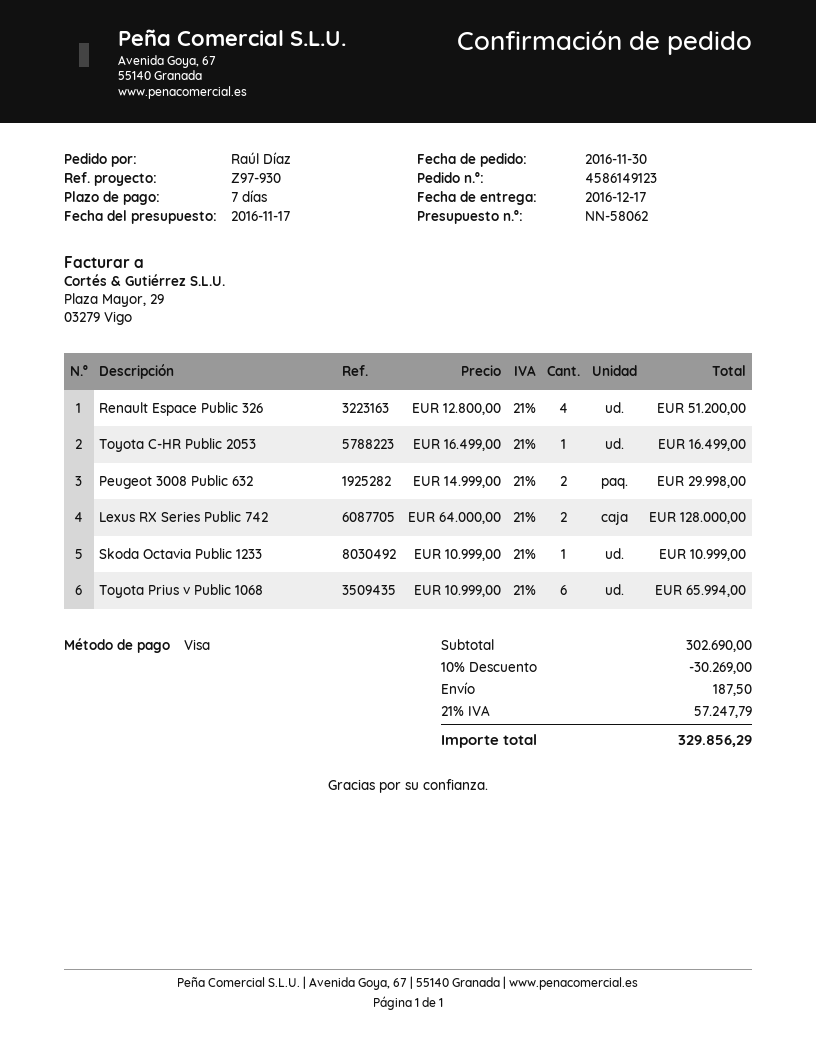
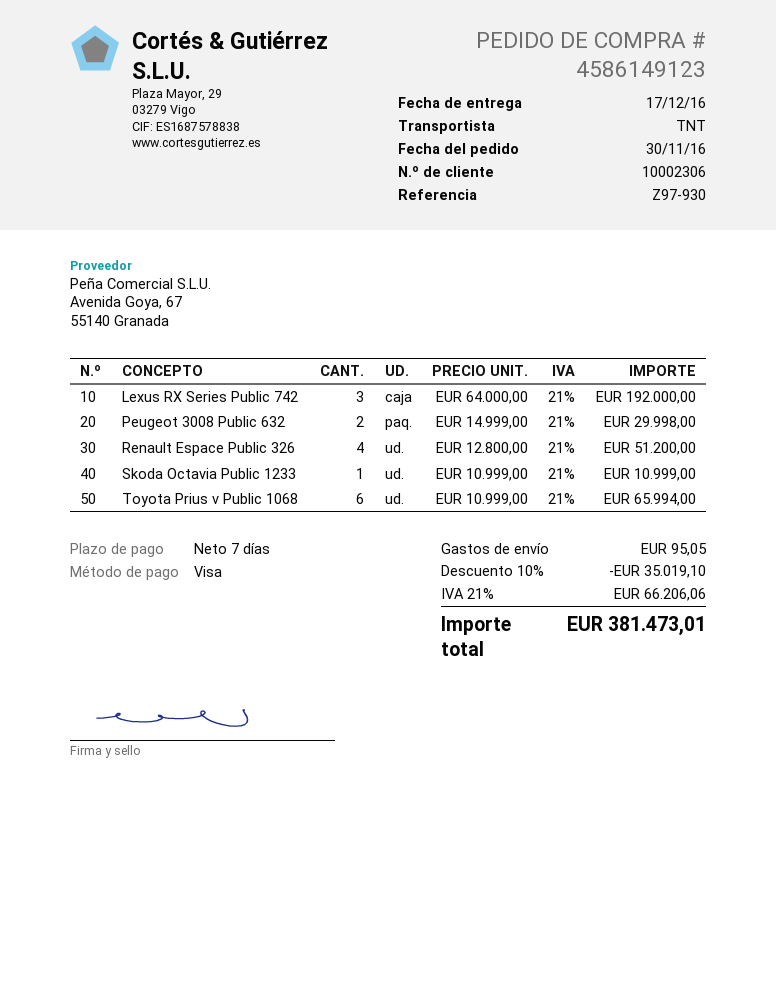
Toyota C-HR Public 2053: 1 x 16499.00 = 16499.00 -> none
Lexus RX Series Public 742: 2 x 64000.00 = 128000.00 -> 3 x 64000.00 = 192000.00
discount: 10% = 30269.00 -> 10% = 35019.10
shipping: 187.50 -> 95.05
tax: 21% = 57247.79 -> 21% = 66206.06
total: 329856.29 -> 381473.01

